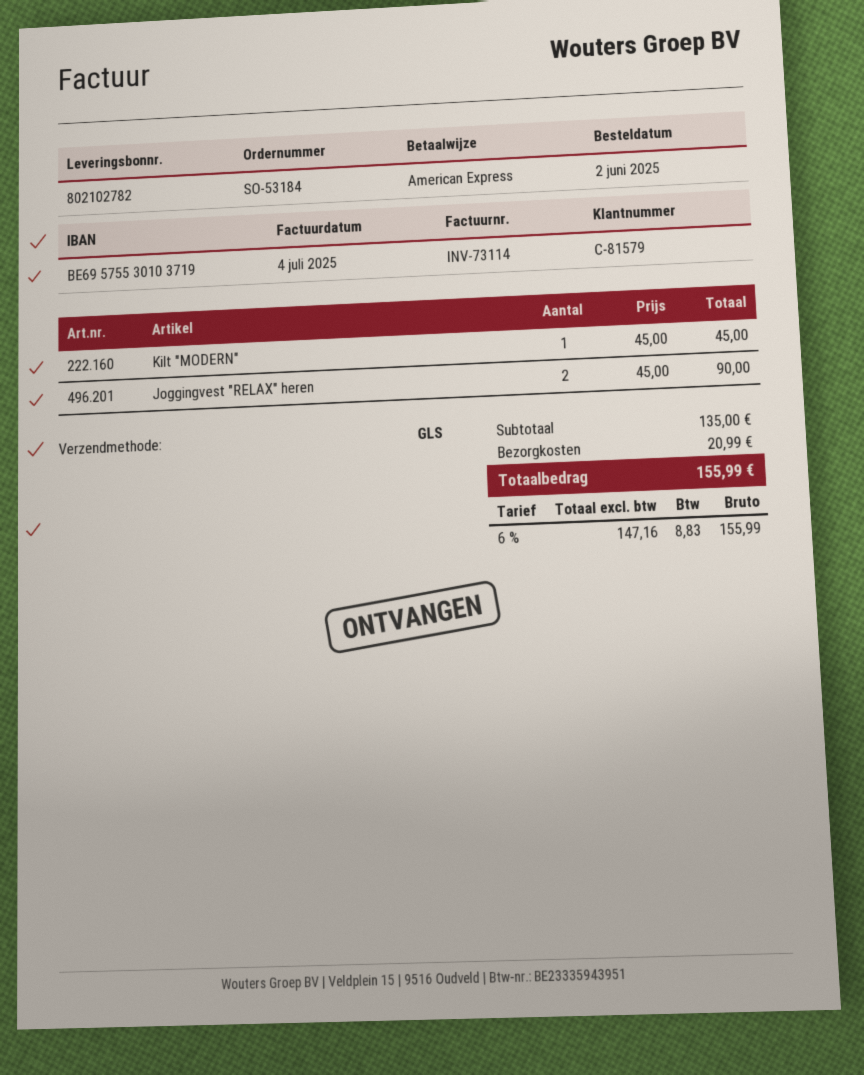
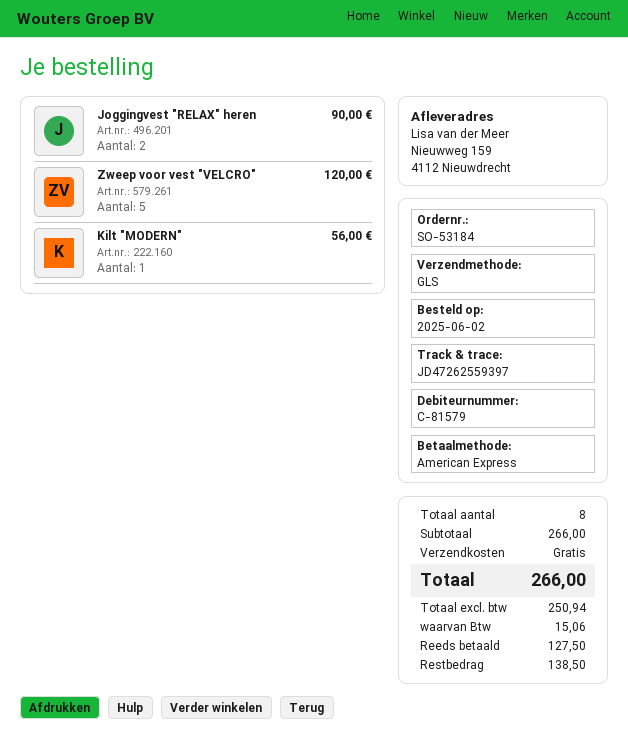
Kilt "MODERN": 1 for 45.00 -> 1 for 56.00
Zweep voor vest "VELCRO": none -> 5 for 120.00
subtotal: 135.00 -> 266.00
shipping: 20.99 -> 0.00
net: 147.16 -> 250.94
tax: 8.83 -> 15.06
total: 155.99 -> 266.00

